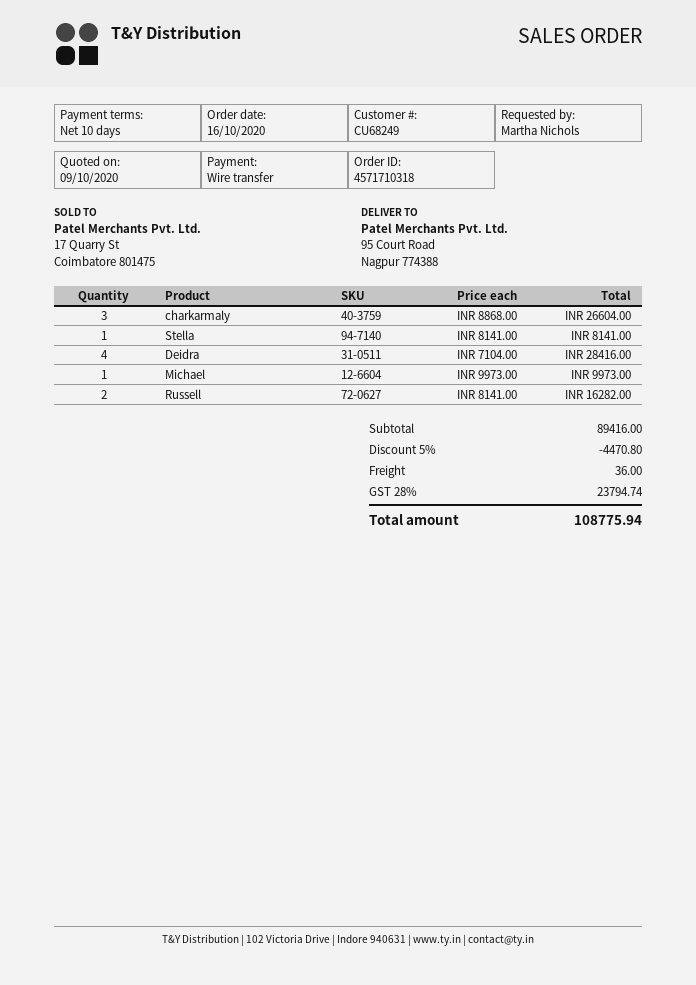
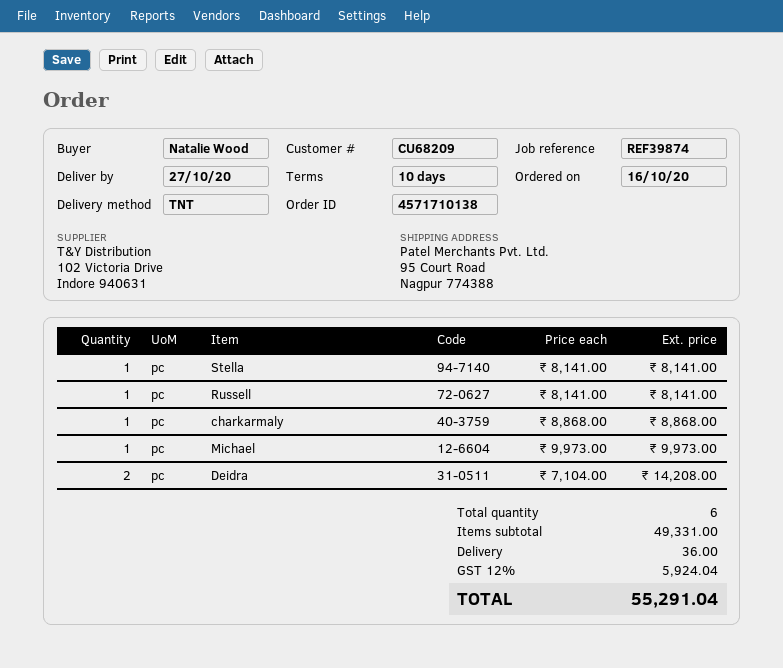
order number: 4571710318 -> 4571710138
customer number: CU68249 -> CU68209
ordered by: Martha Nichols -> Natalie Wood
charkarmaly: 3 x 8868.00 = 26604.00 -> 1 x 8868.00 = 8868.00
Deidra: 4 x 7104.00 = 28416.00 -> 2 x 7104.00 = 14208.00
Russell: 2 x 8141.00 = 16282.00 -> 1 x 8141.00 = 8141.00
subtotal: 89416.00 -> 49331.00
discount: 5% = 4470.80 -> none
tax: 28% = 23794.74 -> 12% = 5924.04
total: 108775.94 -> 55291.04

